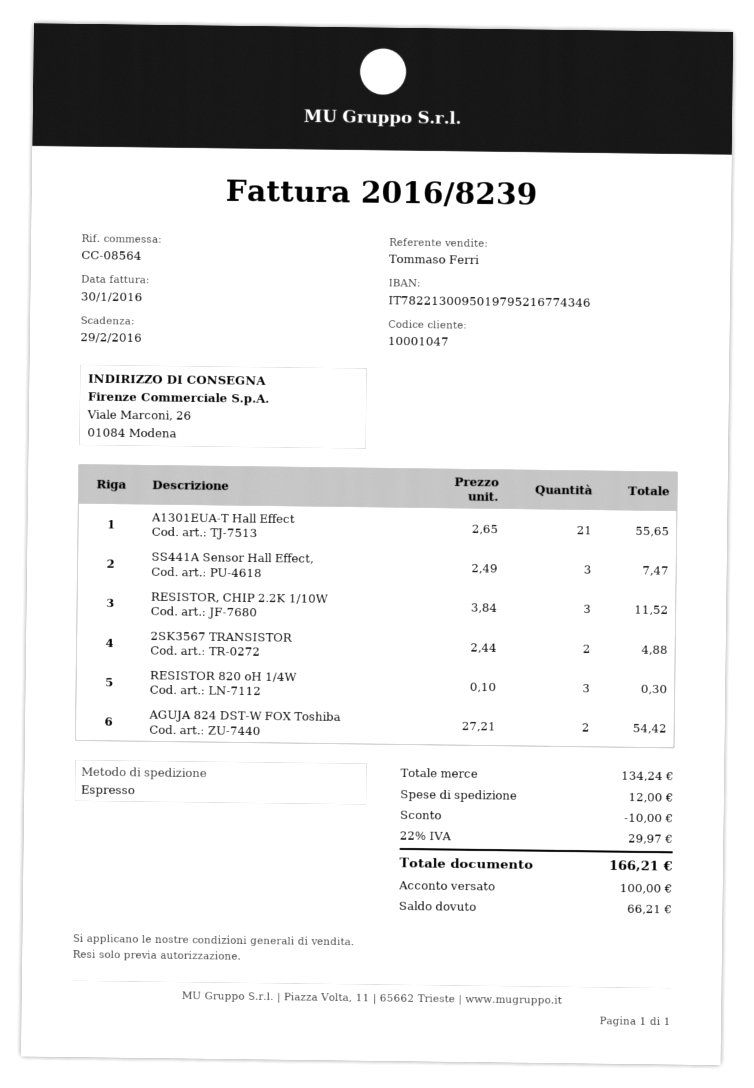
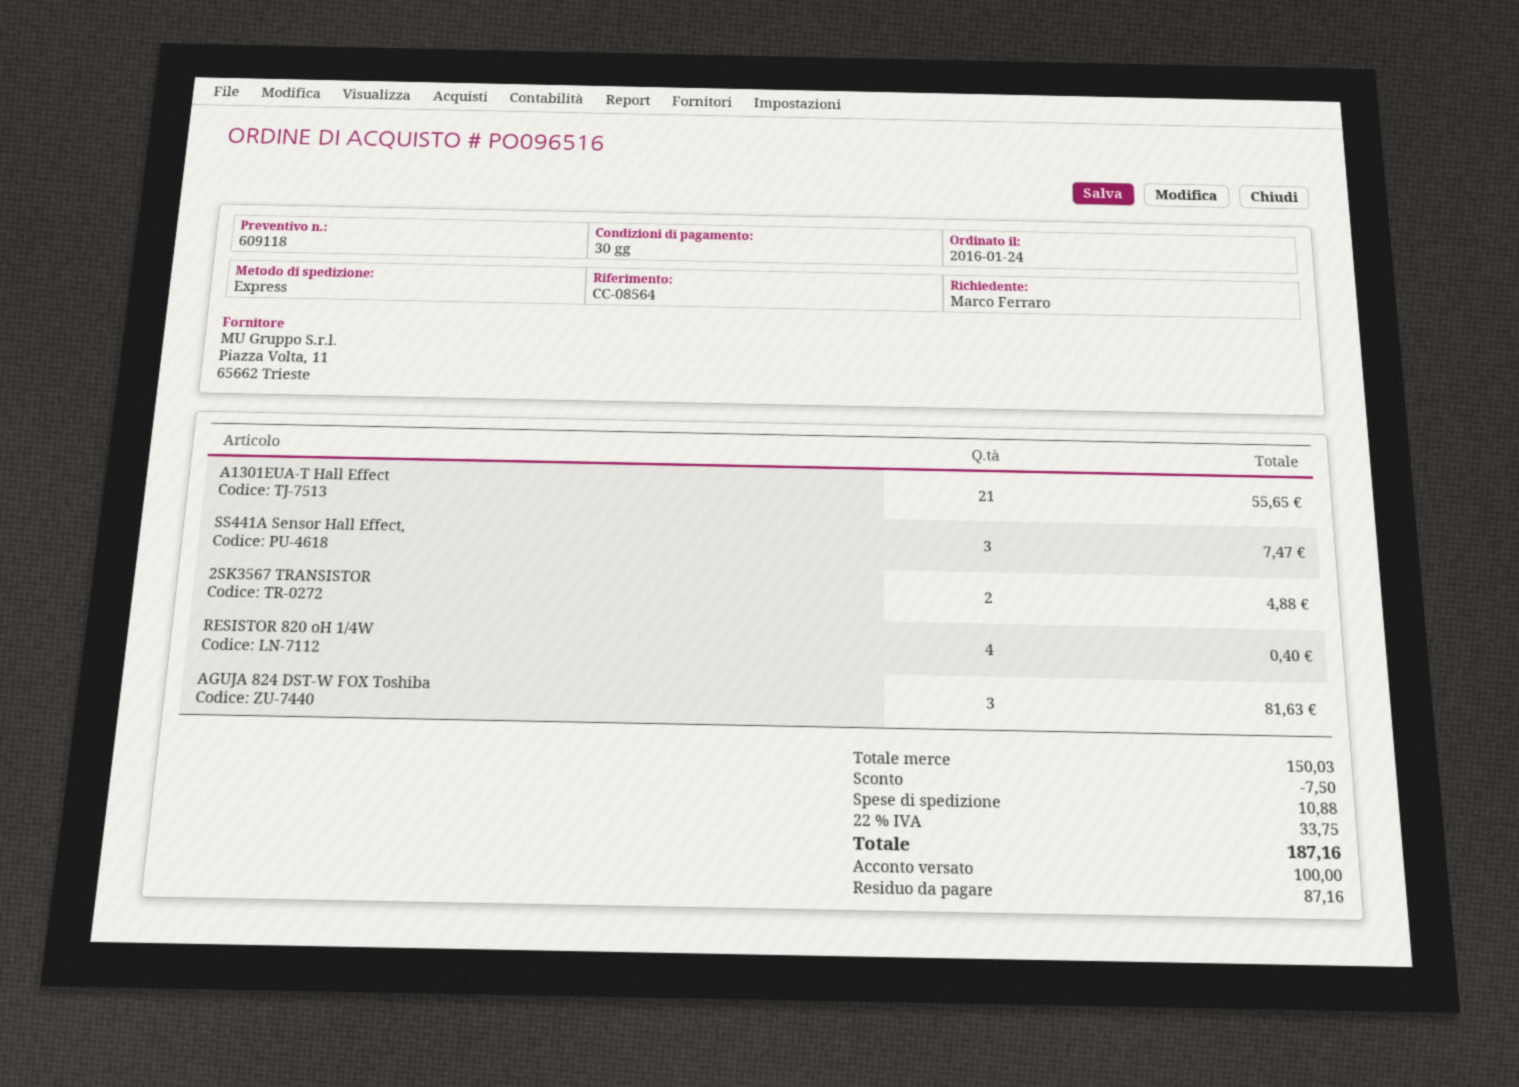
RESISTOR, CHIP 2.2K 1/10W: 3 for 11.52 -> none
RESISTOR 820 oH 1/4W: 3 for 0.30 -> 4 for 0.40
AGUJA 824 DST-W FOX Toshiba: 2 for 54.42 -> 3 for 81.63
subtotal: 134.24 -> 150.03
discount: 10.00 -> 7.50
shipping: 12.00 -> 10.88
tax: 22% = 29.97 -> 22% = 33.75
total: 166.21 -> 187.16
balance: 66.21 -> 87.16

